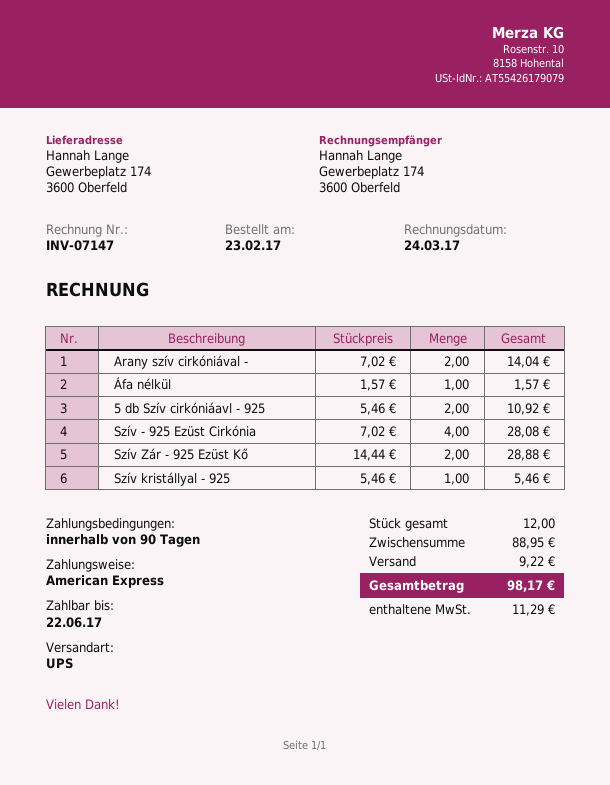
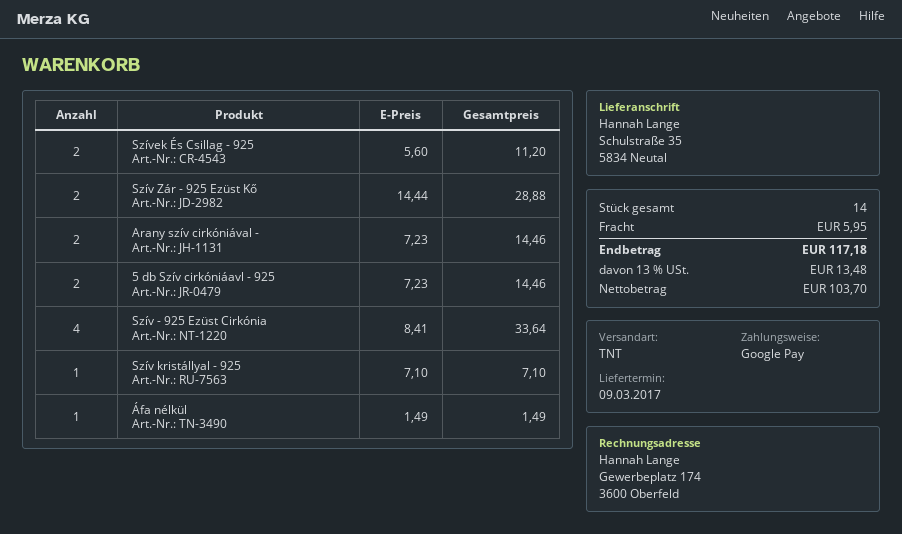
payment method: American Express -> Google Pay
shipping method: UPS -> TNT
ship to: Gewerbeplatz 174, 3600 Oberfeld -> Schulstraße 35, 5834 Neutal
Arany szív cirkóniával -: 2 x 7.02 = 14.04 -> 2 x 7.23 = 14.46
Áfa nélkül: 1 x 1.57 = 1.57 -> 1 x 1.49 = 1.49
5 db Szív cirkóniáavl - 925: 2 x 5.46 = 10.92 -> 2 x 7.23 = 14.46
Szív - 925 Ezüst Cirkónia: 4 x 7.02 = 28.08 -> 4 x 8.41 = 33.64
Szív kristállyal - 925: 1 x 5.46 = 5.46 -> 1 x 7.10 = 7.10
Szívek És Csillag - 925: none -> 2 x 5.60 = 11.20
total quantity: 12 -> 14
shipping: 9.22 -> 5.95
tax: 11.29 -> 13.48
total: 98.17 -> 117.18

